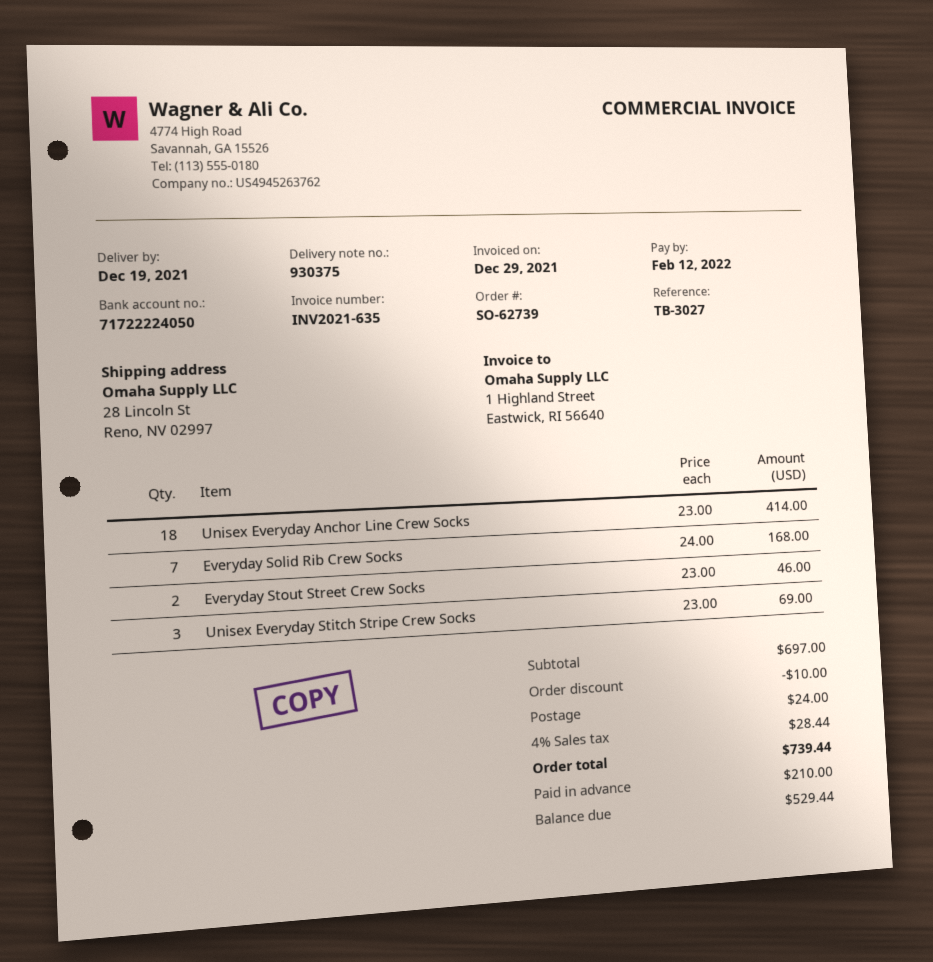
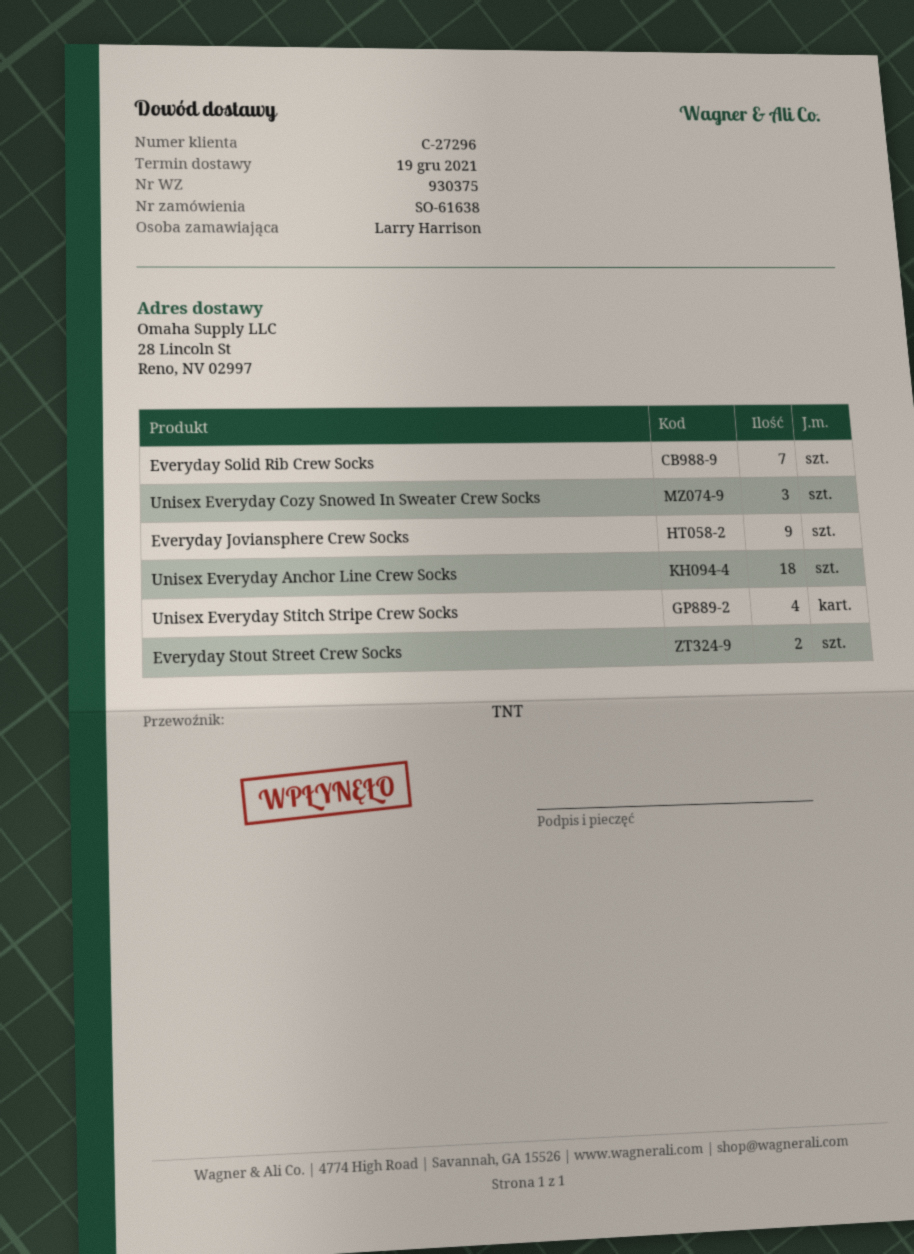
order number: SO-62739 -> SO-61638
Unisex Everyday Stitch Stripe Crew Socks: 3 -> 4
Unisex Everyday Cozy Snowed In Sweater Crew Socks: none -> 3
Everyday Joviansphere Crew Socks: none -> 9

